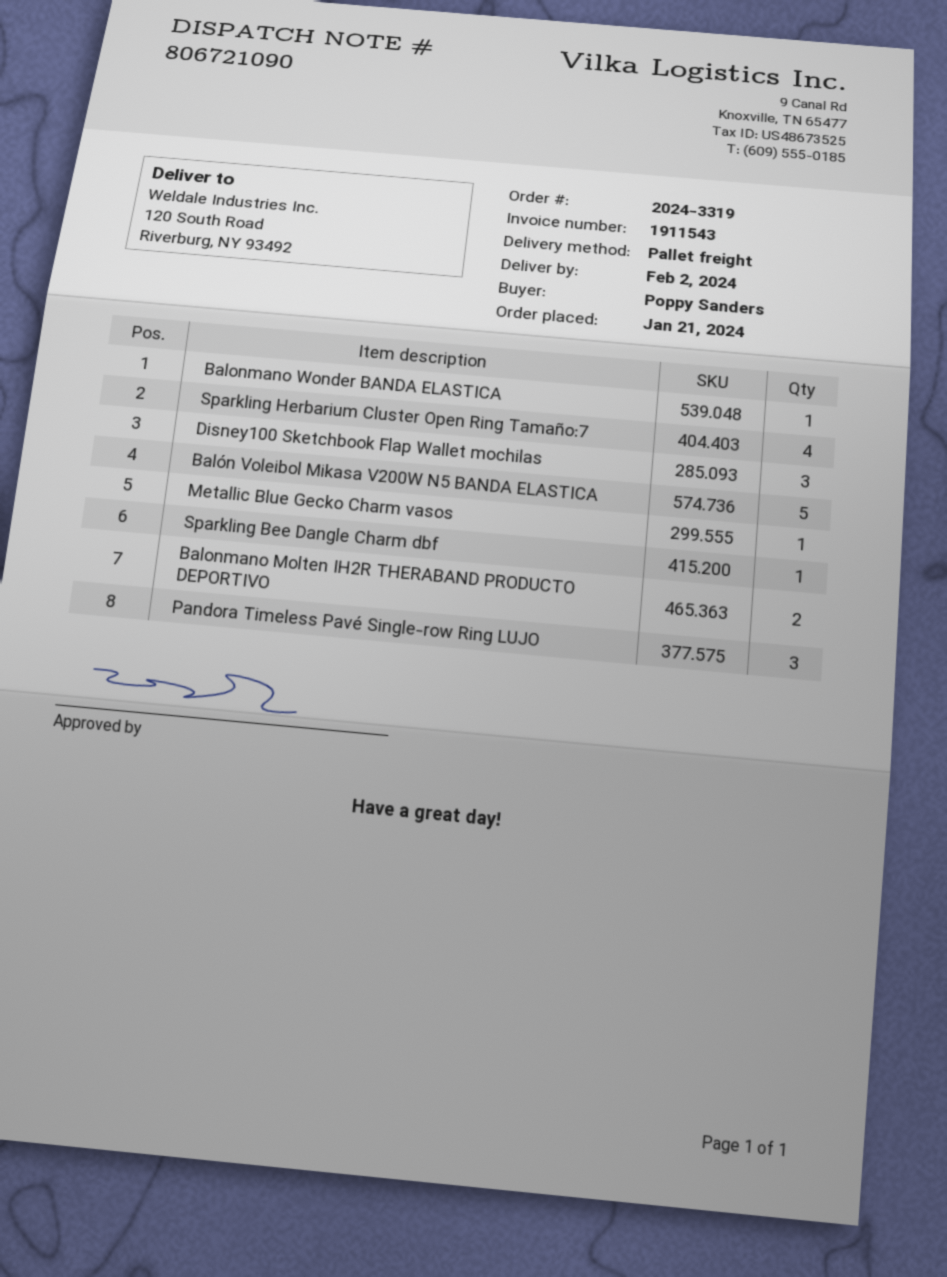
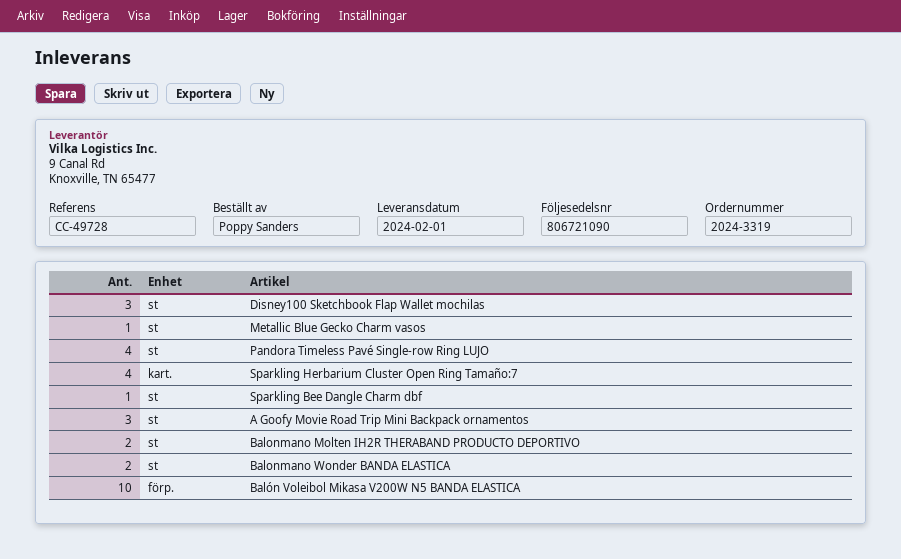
delivery date: 2024-02-02 -> 2024-02-01
Balonmano Wonder BANDA ELASTICA: 1 -> 2
Balón Voleibol Mikasa V200W N5 BANDA ELASTICA: 5 -> 10
Pandora Timeless Pavé Single-row Ring LUJO: 3 -> 4
A Goofy Movie Road Trip Mini Backpack ornamentos: none -> 3

